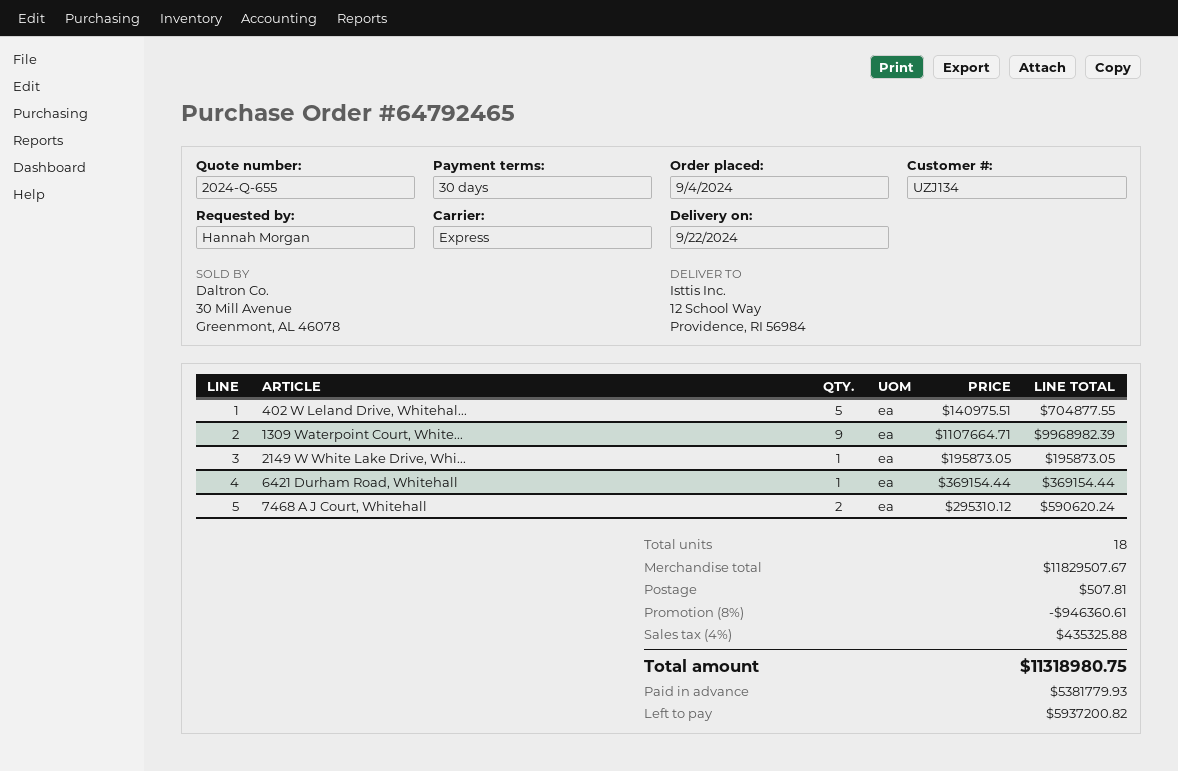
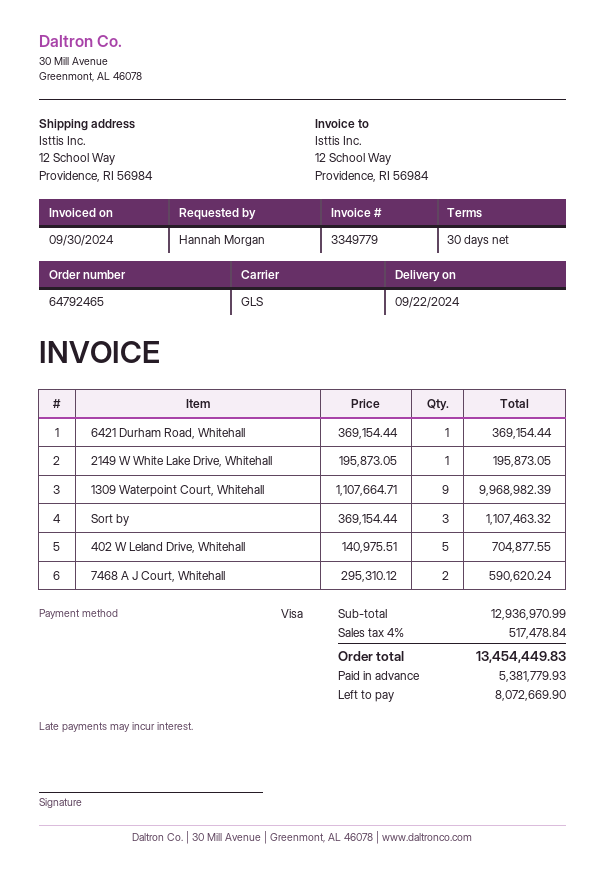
shipping method: express -> GLS
Sort by: none -> 3 x 369154.44 = 1107463.32
subtotal: 11829507.67 -> 12936970.99
discount: 8% = 946360.61 -> none
shipping: 507.81 -> none
tax: 4% = 435325.88 -> 4% = 517478.84
total: 11318980.75 -> 13454449.83
balance: 5937200.82 -> 8072669.90

